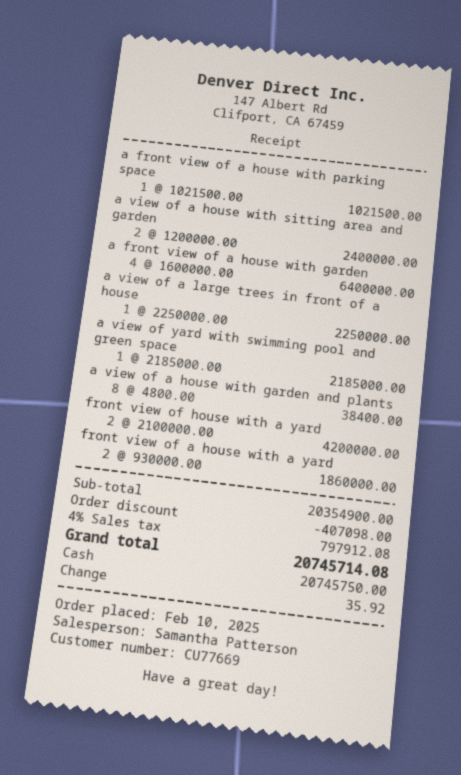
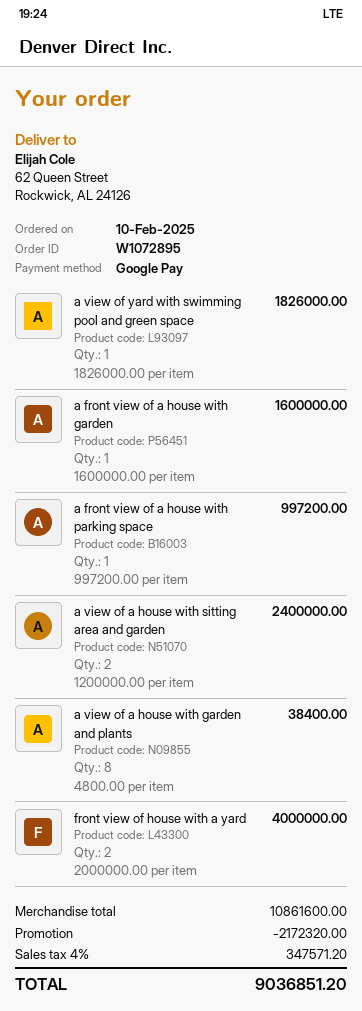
payment method: cash -> Google Pay
a front view of a house with parking space: 1 x 1021500.00 = 1021500.00 -> 1 x 997200.00 = 997200.00
a front view of a house with garden: 4 x 1600000.00 = 6400000.00 -> 1 x 1600000.00 = 1600000.00
a view of a large trees in front of a house: 1 x 2250000.00 = 2250000.00 -> none
a view of yard with swimming pool and green space: 1 x 2185000.00 = 2185000.00 -> 1 x 1826000.00 = 1826000.00
front view of house with a yard: 2 x 2100000.00 = 4200000.00 -> 2 x 2000000.00 = 4000000.00
front view of a house with a yard: 2 x 930000.00 = 1860000.00 -> none
subtotal: 20354900.00 -> 10861600.00
discount: 407098.00 -> 2172320.00
tax: 4% = 797912.08 -> 4% = 347571.20
total: 20745714.08 -> 9036851.20

